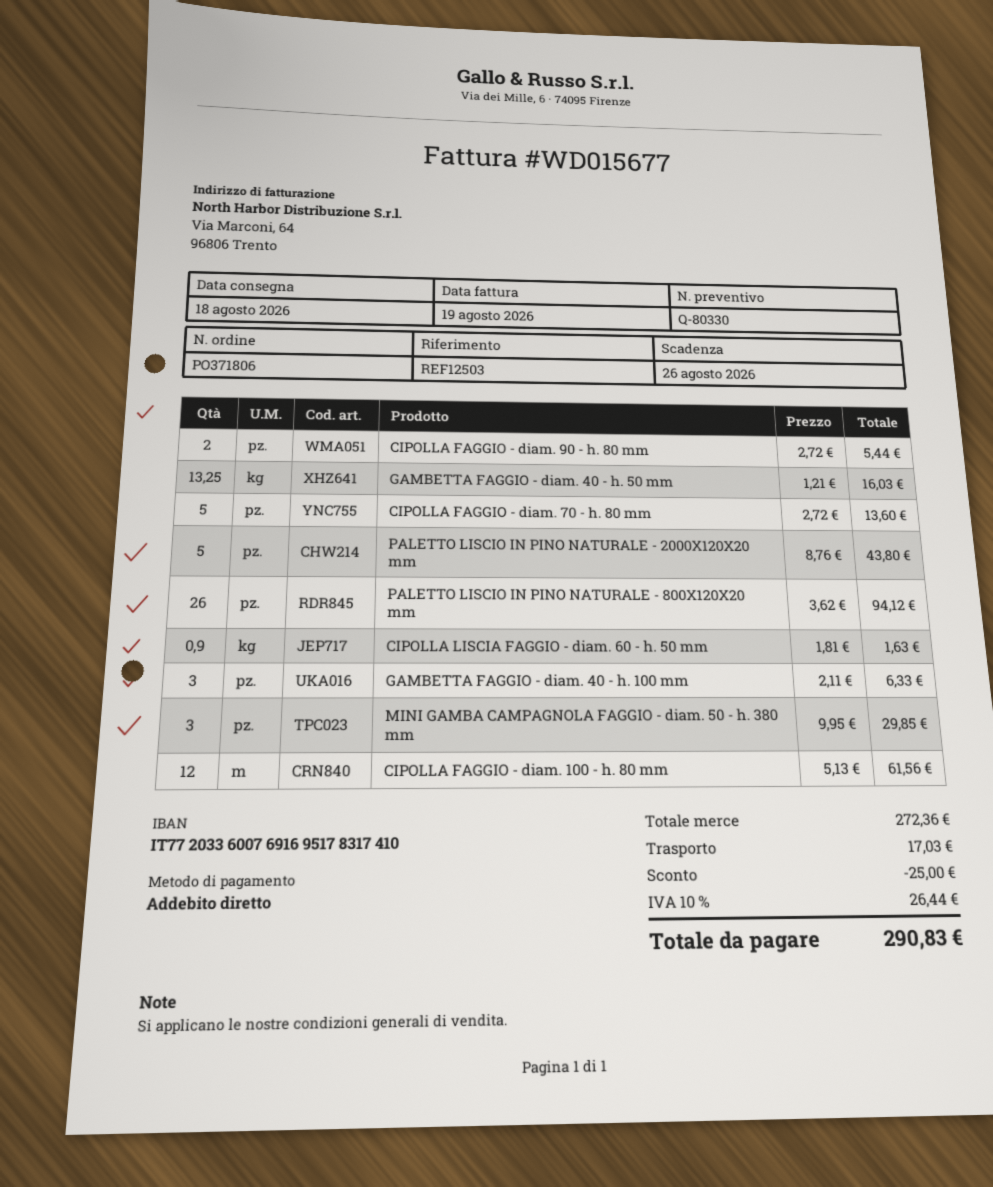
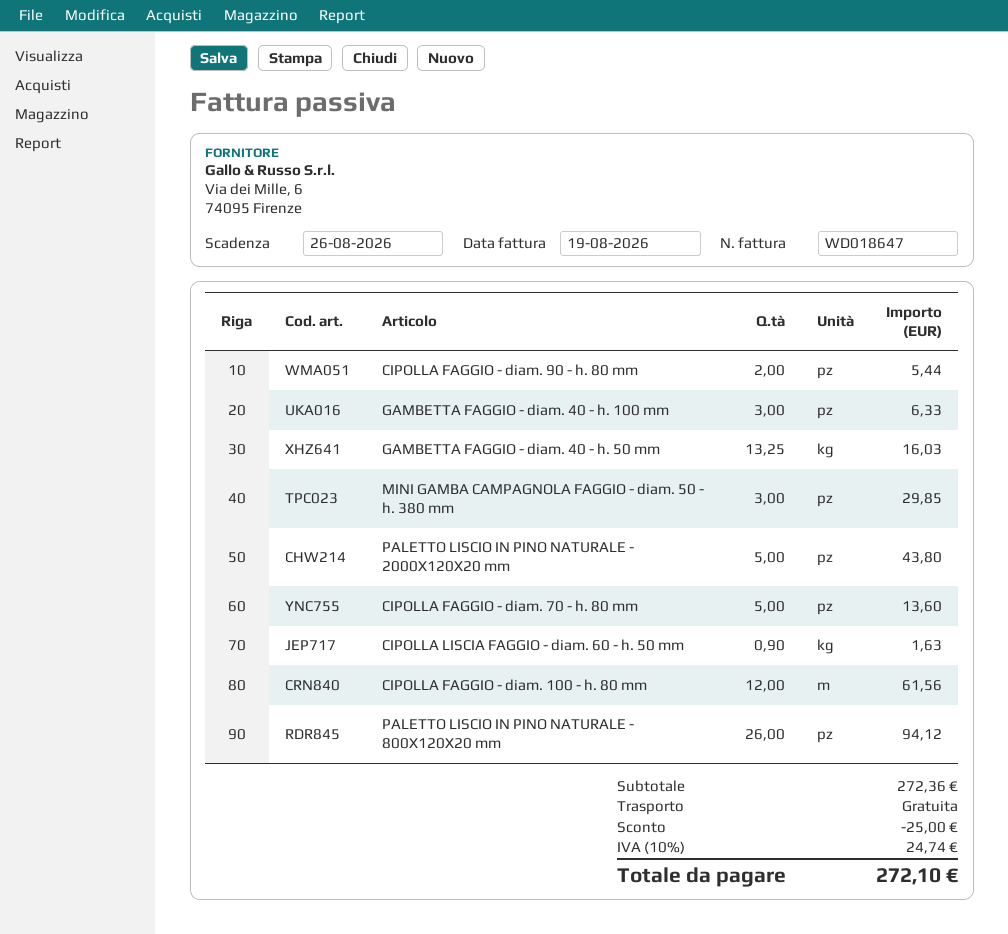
invoice number: WD015677 -> WD018647
shipping: 17.03 -> 0.00
tax: 10% = 26.44 -> 10% = 24.74
total: 290.83 -> 272.10

